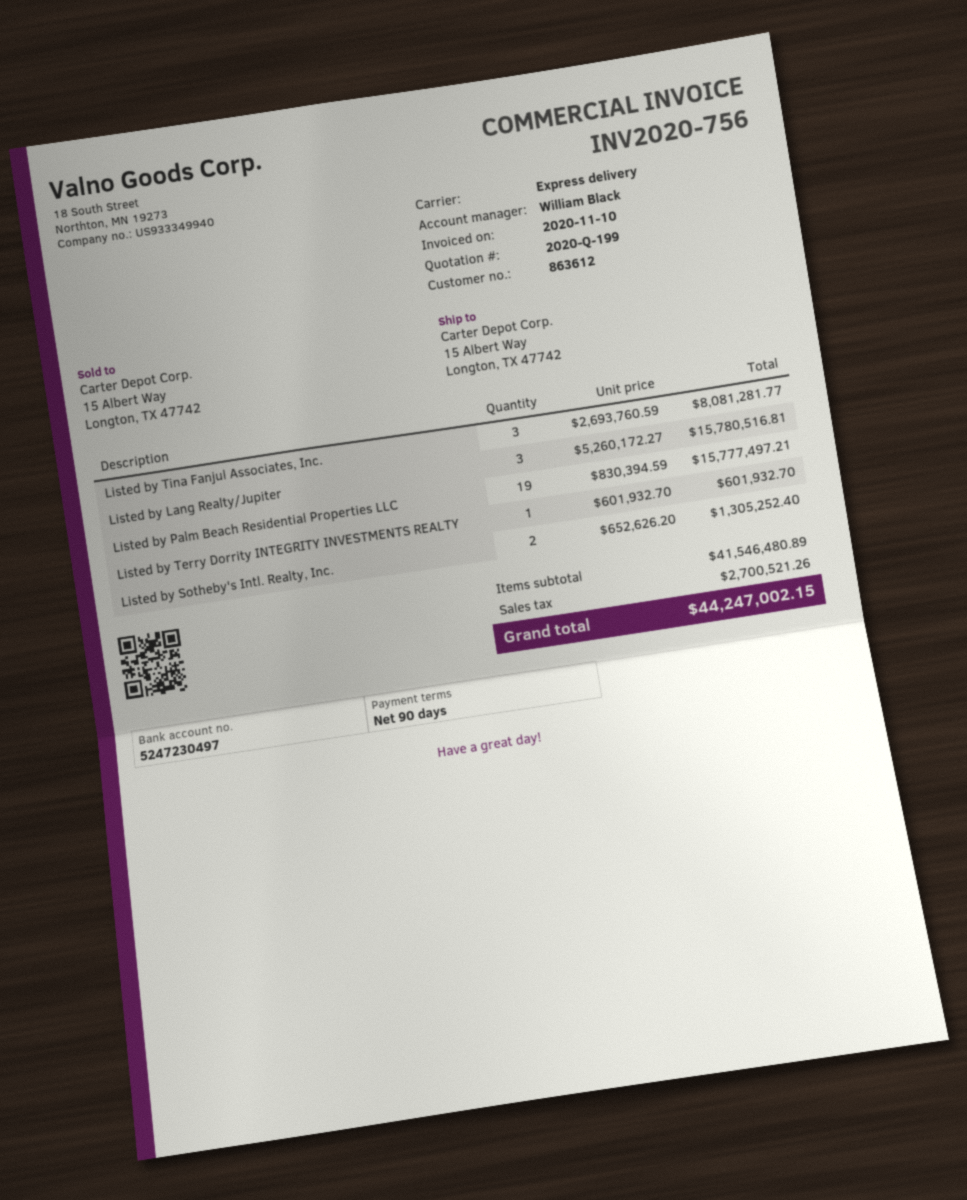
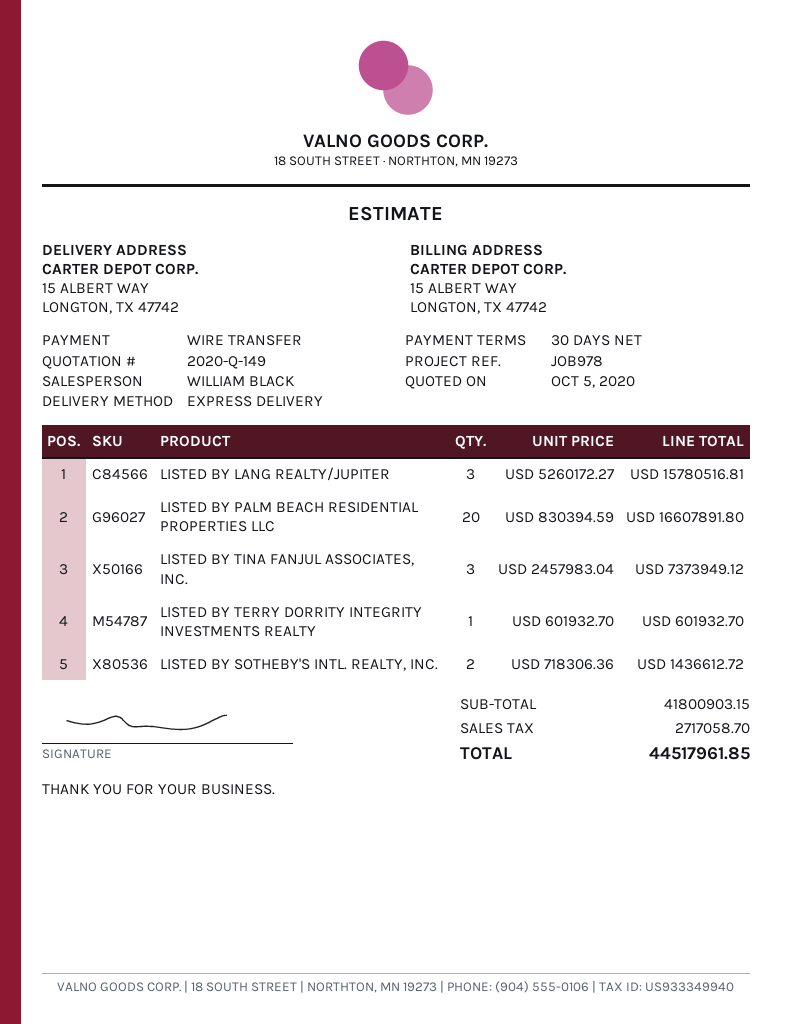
quote number: 2020-Q-199 -> 2020-Q-149
payment terms: 90 days -> 30 days
Listed by Tina Fanjul Associates, Inc.: 3 x 2693760.59 = 8081281.77 -> 3 x 2457983.04 = 7373949.12
Listed by Palm Beach Residential Properties LLC: 19 x 830394.59 = 15777497.21 -> 20 x 830394.59 = 16607891.80
Listed by Sotheby's Intl. Realty, Inc.: 2 x 652626.20 = 1305252.40 -> 2 x 718306.36 = 1436612.72
subtotal: 41546480.89 -> 41800903.15
tax: 2700521.26 -> 2717058.70
total: 44247002.15 -> 44517961.85

